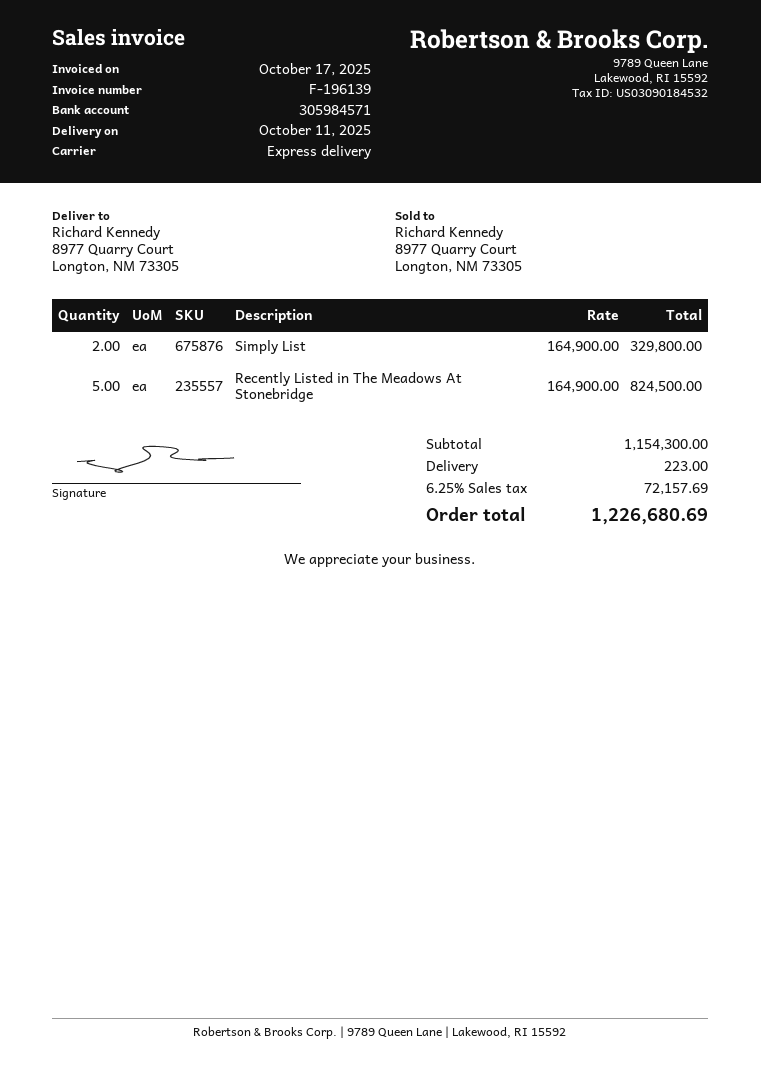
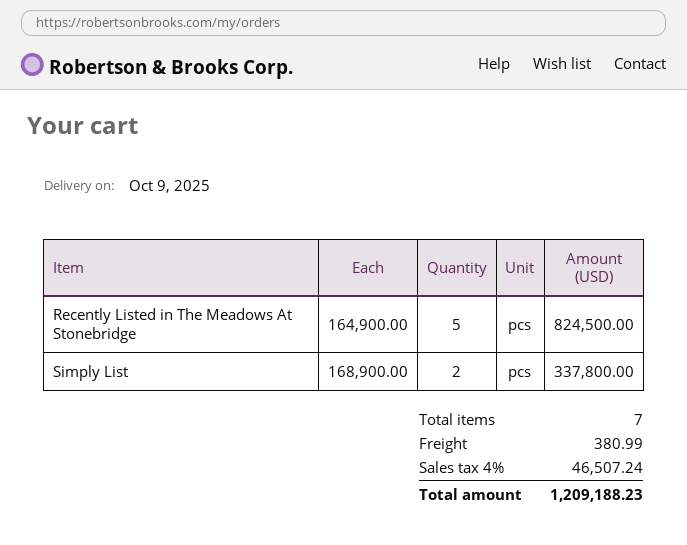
delivery date: 2025-10-11 -> 2025-10-09
Simply List: 2 x 164900.00 = 329800.00 -> 2 x 168900.00 = 337800.00
shipping: 223.00 -> 380.99
tax: 6.25% = 72157.69 -> 4% = 46507.24
total: 1226680.69 -> 1209188.23

